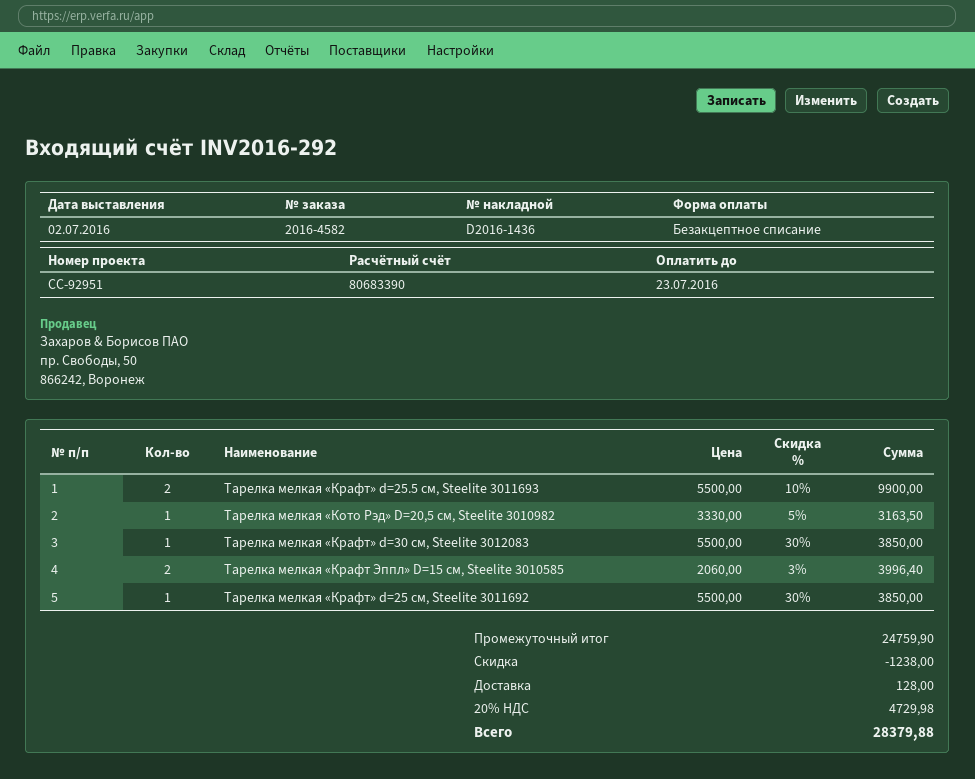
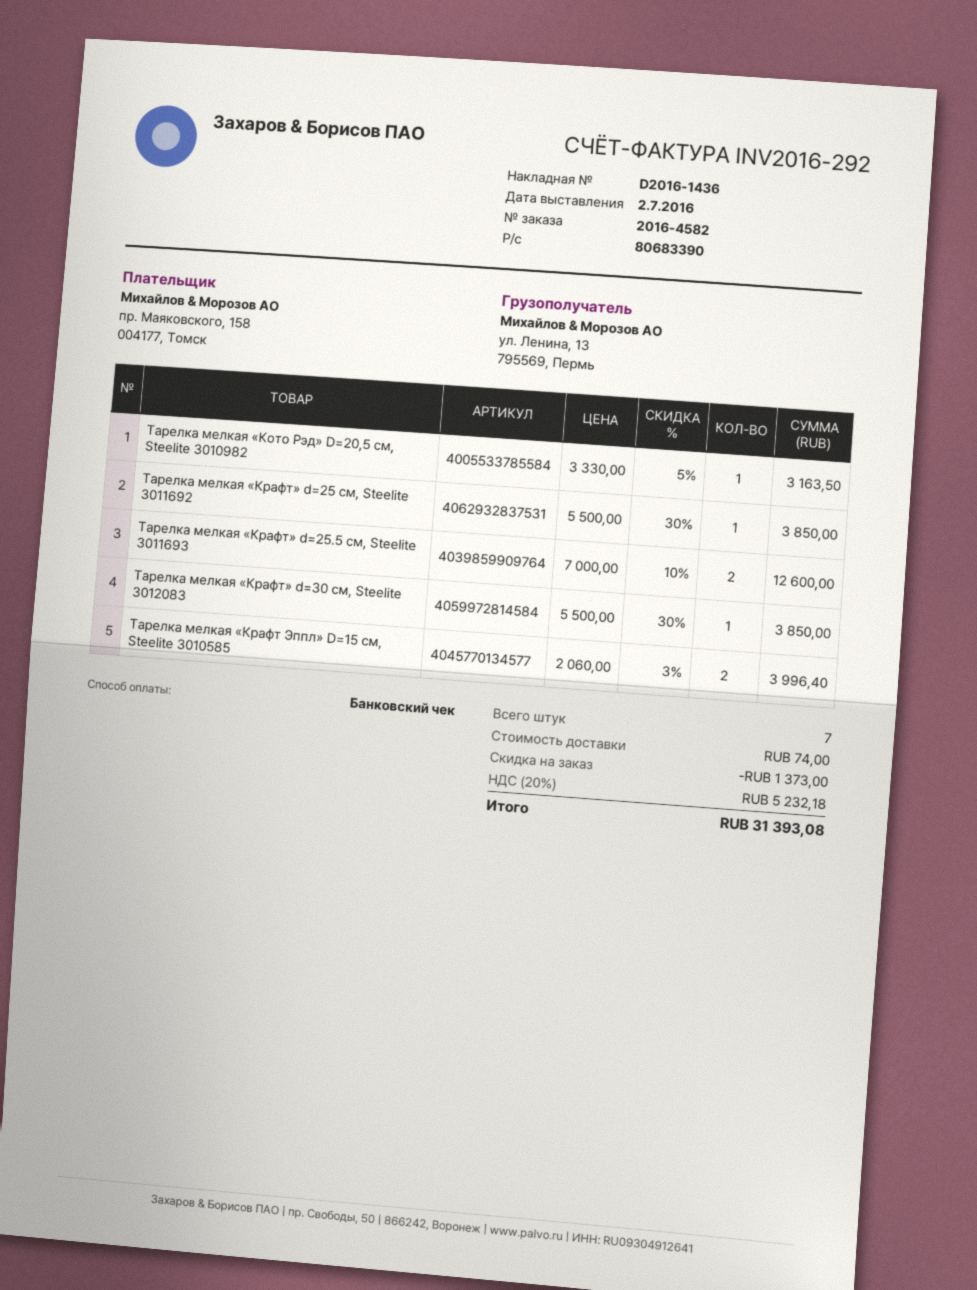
payment method: direct debit -> cheque
Тарелка мелкая «Крафт» d=25.5 см, Steelite 3011693: 2 x 5500.00 - 10% = 9900.00 -> 2 x 7000.00 - 10% = 12600.00
discount: 1238.00 -> 1373.00
shipping: 128.00 -> 74.00
tax: 20% = 4729.98 -> 20% = 5232.18
total: 28379.88 -> 31393.08

